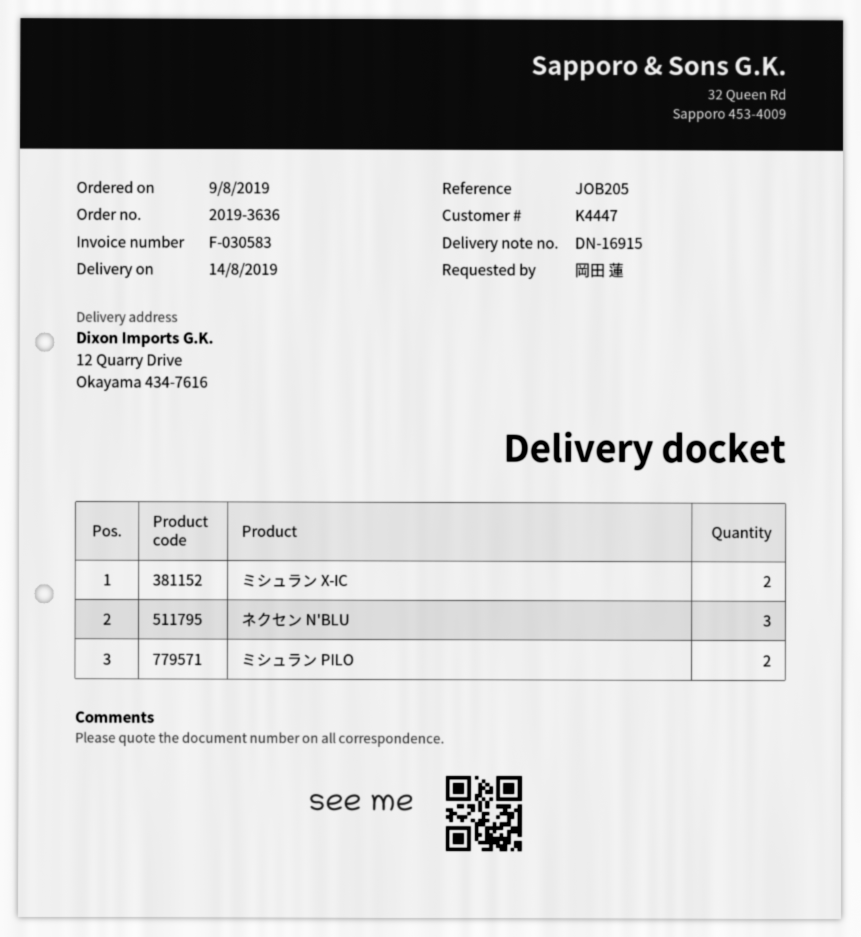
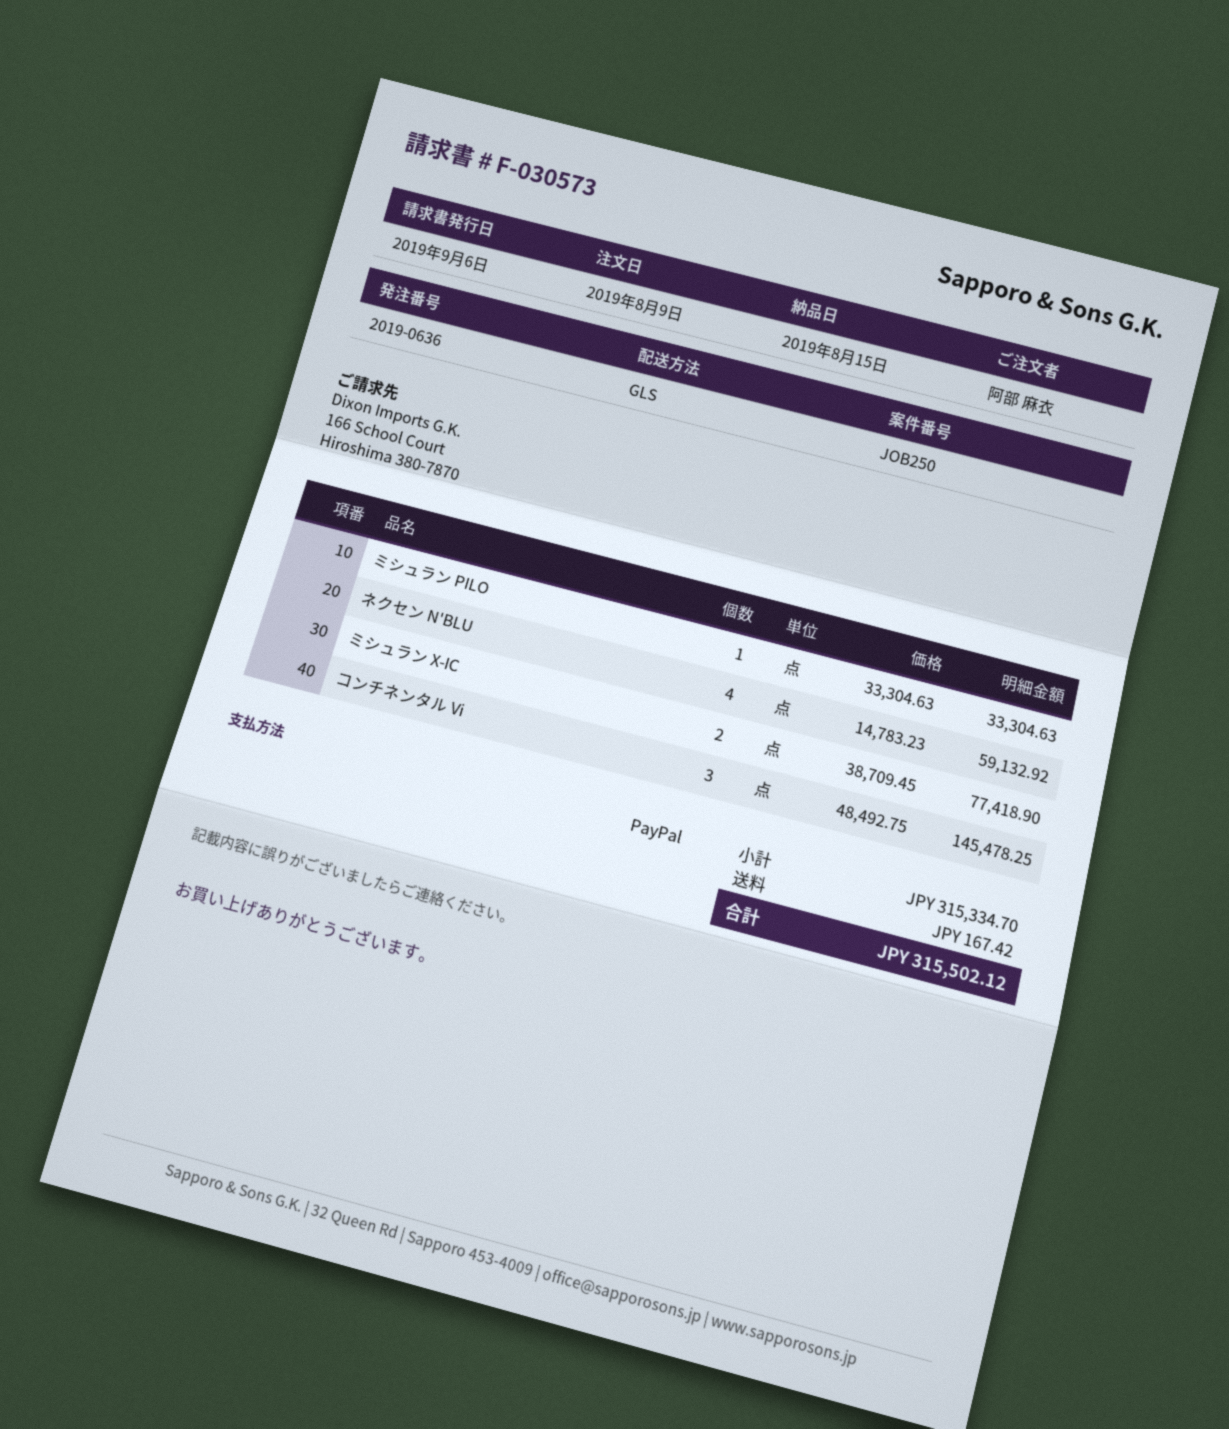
order number: 2019-3636 -> 2019-0636
delivery date: 2019-08-14 -> 2019-08-15
invoice number: F-030583 -> F-030573
reference: JOB205 -> JOB250
ordered by: 岡田 蓮 -> 阿部 麻衣
ネクセン N'BLU: 3 -> 4
ミシュラン PILO: 2 -> 1
コンチネンタル Vi: none -> 3

